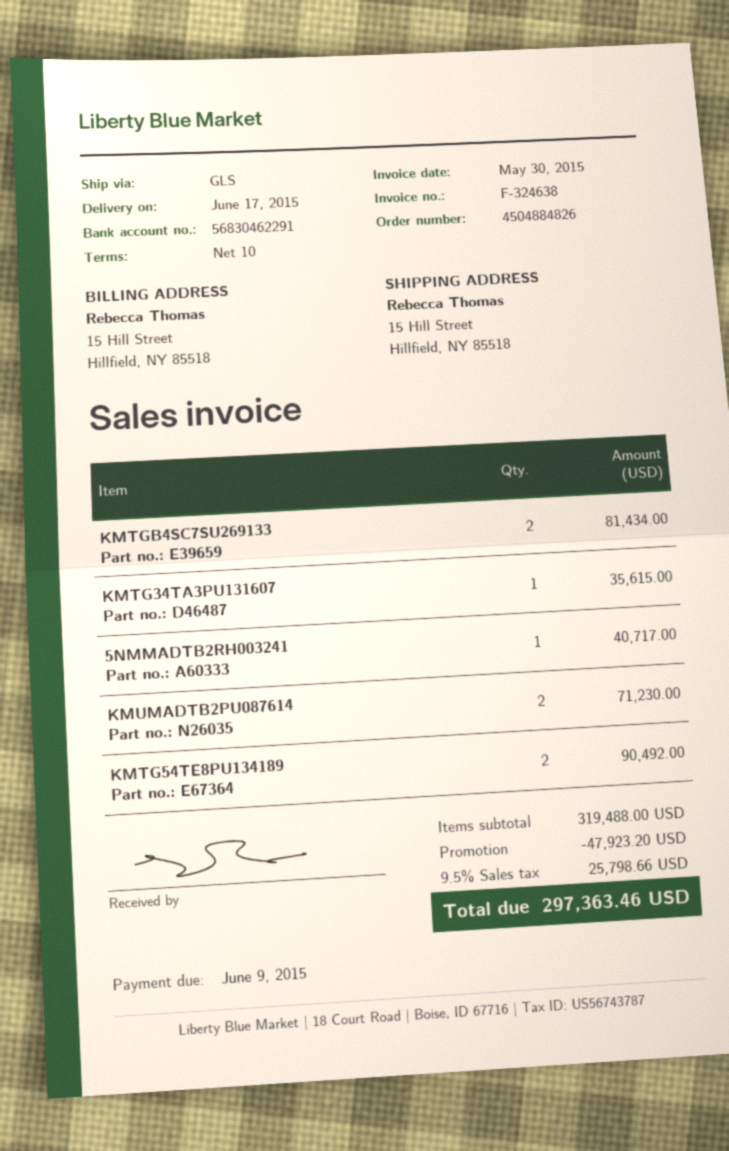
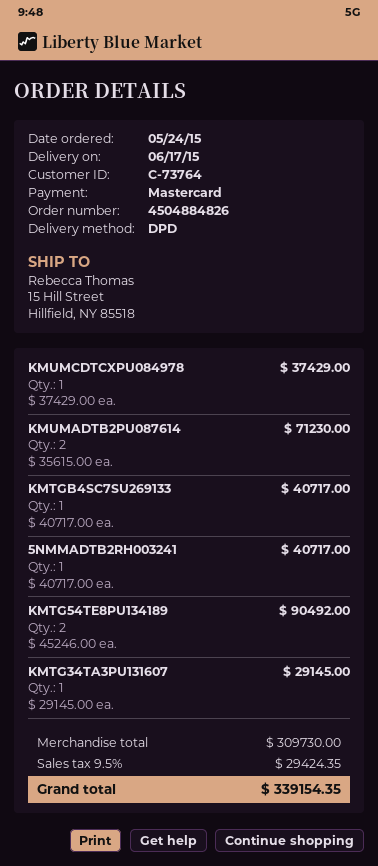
shipping method: GLS -> DPD
KMTGB4SC7SU269133: 2 for 81434.00 -> 1 for 40717.00
KMTG34TA3PU131607: 1 for 35615.00 -> 1 for 29145.00
KMUMCDTCXPU084978: none -> 1 for 37429.00
subtotal: 319488.00 -> 309730.00
discount: 47923.20 -> none
tax: 9.5% = 25798.66 -> 9.5% = 29424.35
total: 297363.46 -> 339154.35

